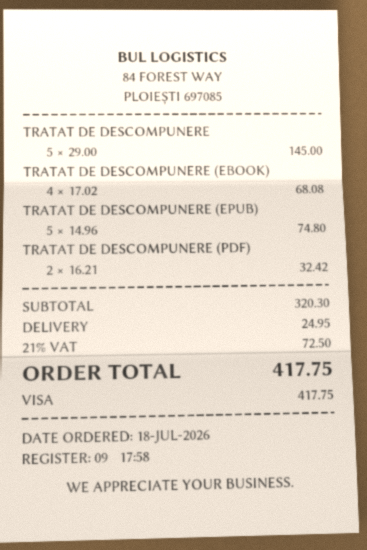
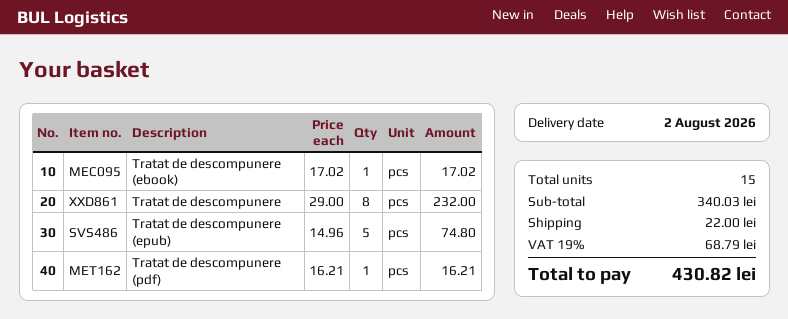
TRATAT DE DESCOMPUNERE: 5 x 29.00 = 145.00 -> 8 x 29.00 = 232.00
TRATAT DE DESCOMPUNERE (EBOOK): 4 x 17.02 = 68.08 -> 1 x 17.02 = 17.02
TRATAT DE DESCOMPUNERE (PDF): 2 x 16.21 = 32.42 -> 1 x 16.21 = 16.21
subtotal: 320.30 -> 340.03
shipping: 24.95 -> 22.00
tax: 21% = 72.50 -> 19% = 68.79
total: 417.75 -> 430.82

